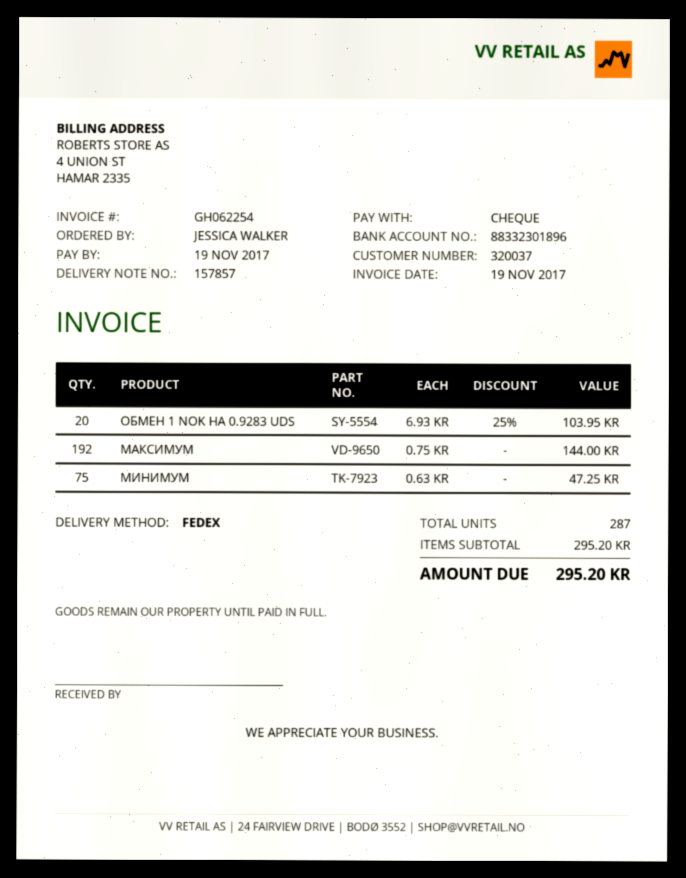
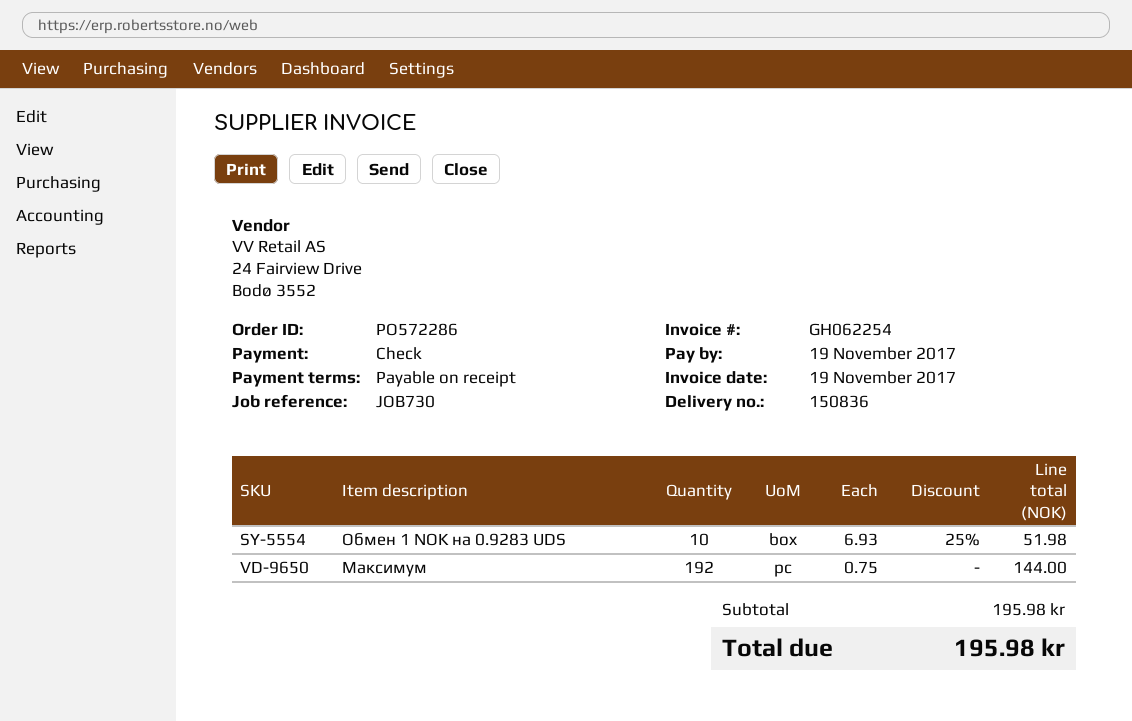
delivery note number: 157857 -> 150836
ОБМЕН 1 NOK НА 0.9283 UDS: 20 x 6.93 - 25% = 103.95 -> 10 x 6.93 - 25% = 51.98
МИНИМУМ: 75 x 0.63 = 47.25 -> none
subtotal: 295.20 -> 195.98
total: 295.20 -> 195.98

